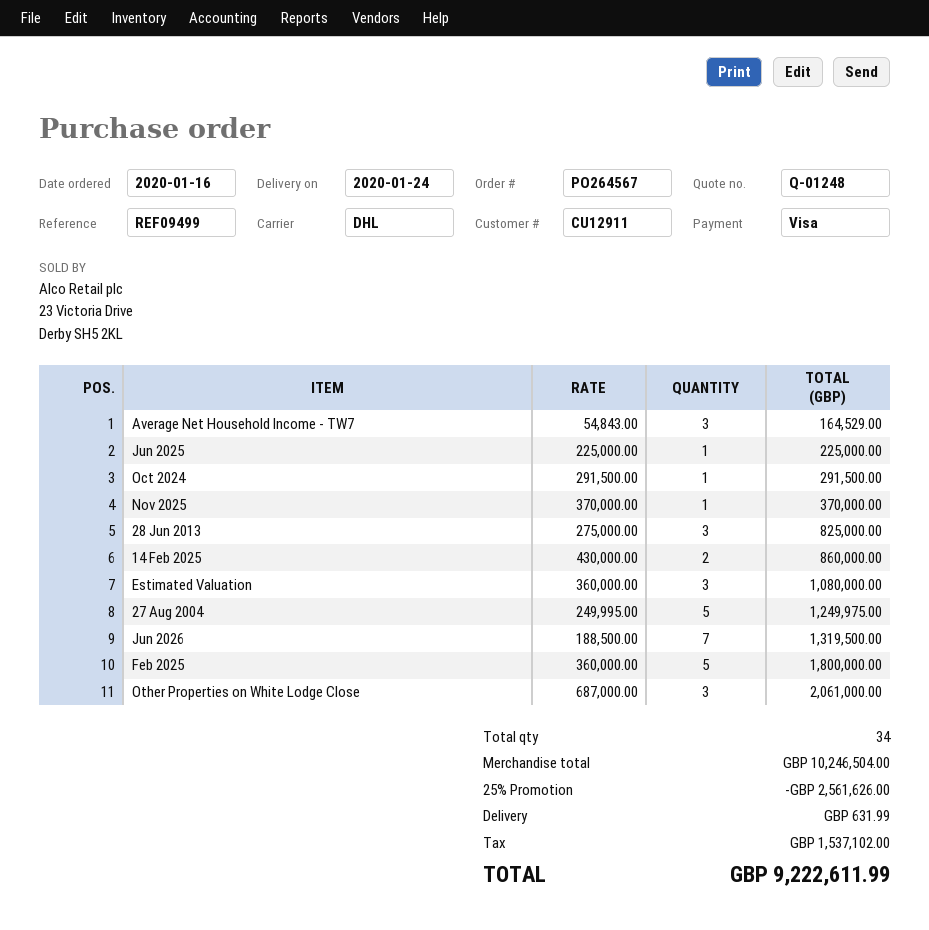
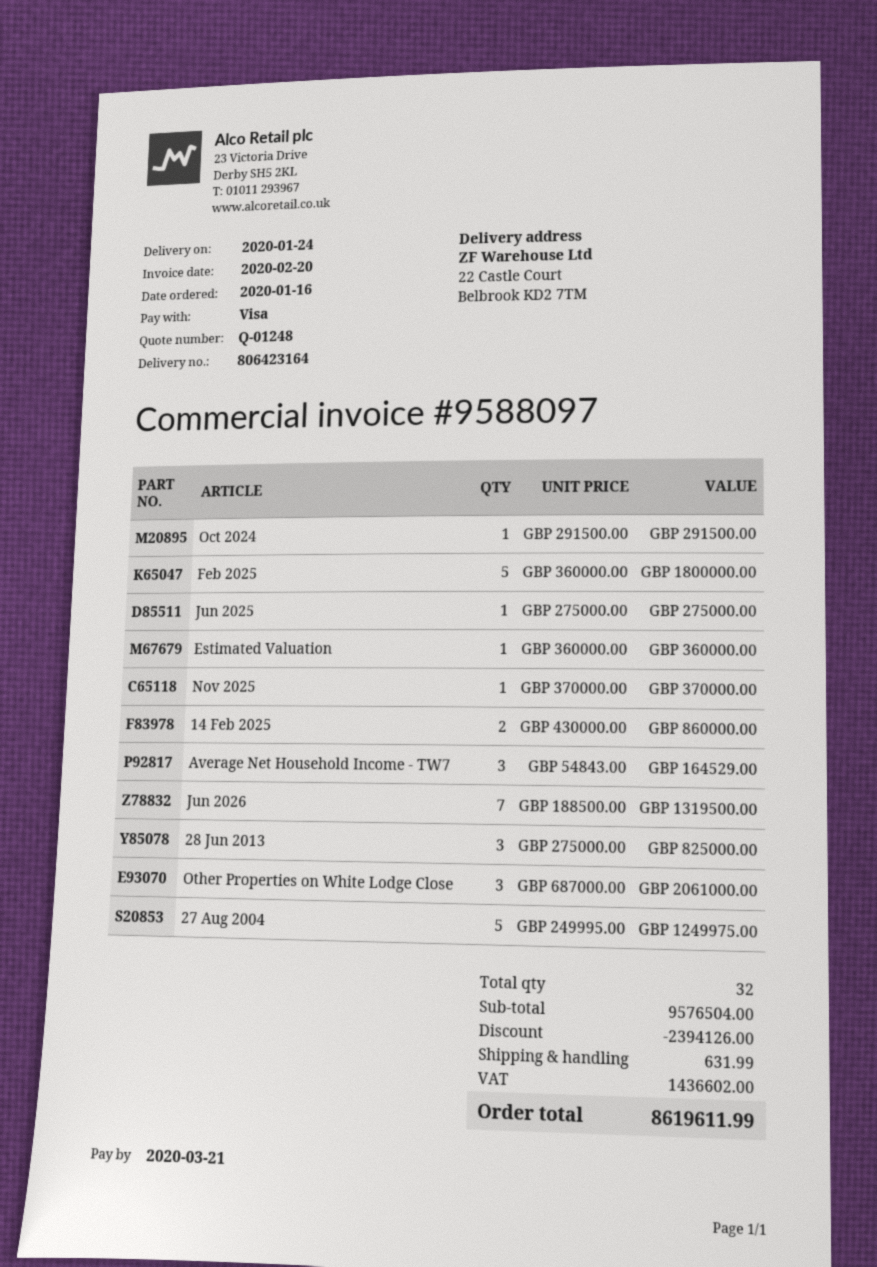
Jun 2025: 1 x 225000.00 = 225000.00 -> 1 x 275000.00 = 275000.00
Estimated Valuation: 3 x 360000.00 = 1080000.00 -> 1 x 360000.00 = 360000.00
total quantity: 34 -> 32
subtotal: 10246504.00 -> 9576504.00
discount: 2561626.00 -> 2394126.00
tax: 1537102.00 -> 1436602.00
total: 9222611.99 -> 8619611.99

